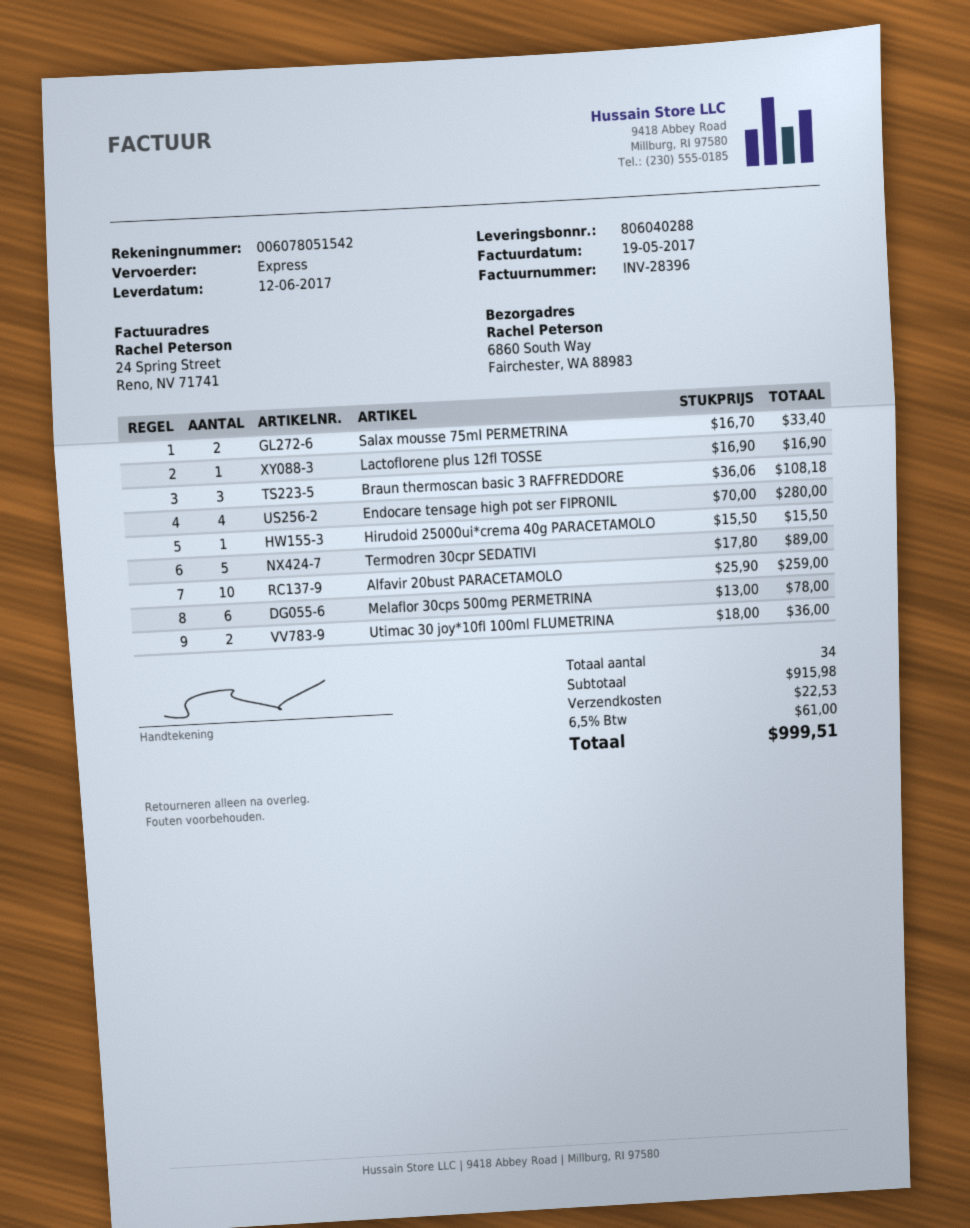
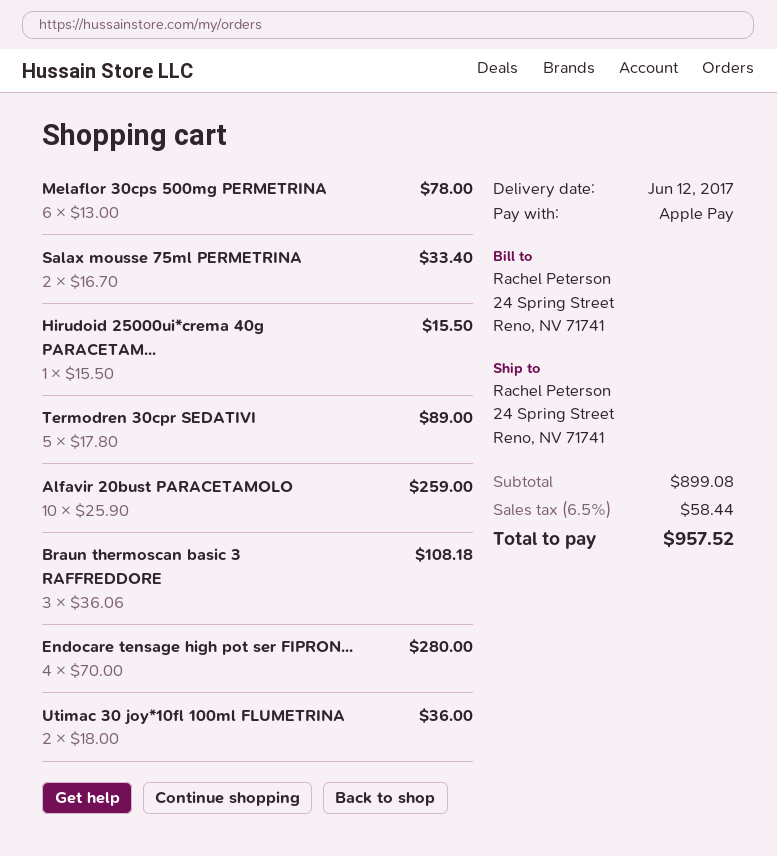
ship to: 6860 South Way, Fairchester, WA 88983 -> 24 Spring Street, Reno, NV 71741
Lactoflorene plus 12fl TOSSE: 1 x 16.90 = 16.90 -> none
subtotal: 915.98 -> 899.08
shipping: 22.53 -> none
tax: 6.5% = 61.00 -> 6.5% = 58.44
total: 999.51 -> 957.52

